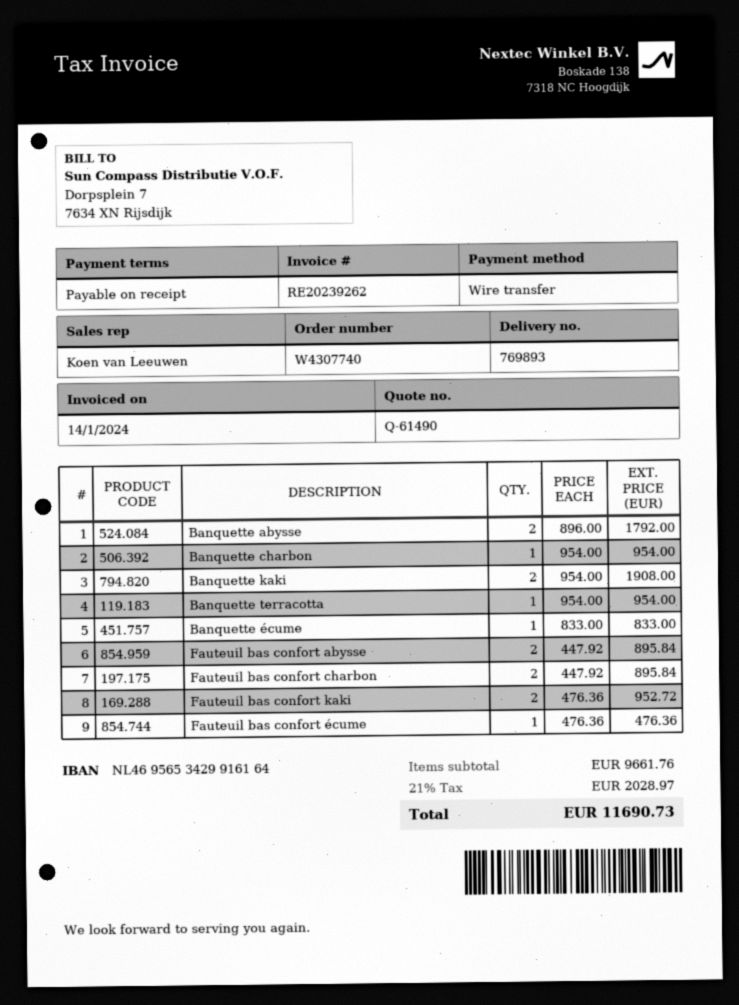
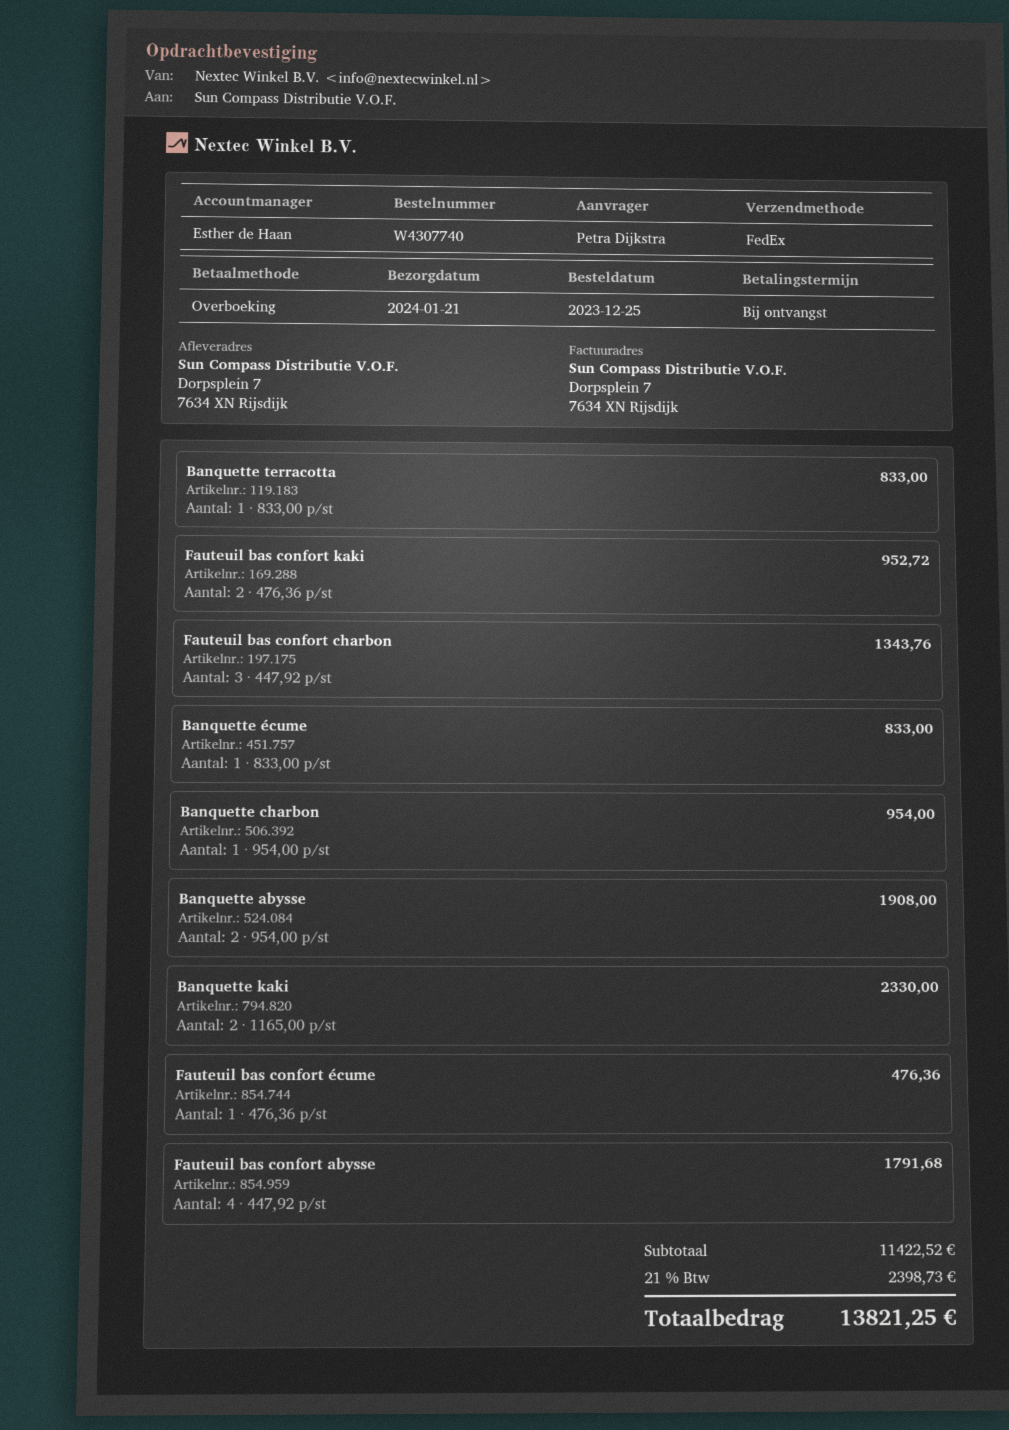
sales rep: Koen van Leeuwen -> Esther de Haan
Banquette abysse: 2 x 896.00 = 1792.00 -> 2 x 954.00 = 1908.00
Banquette kaki: 2 x 954.00 = 1908.00 -> 2 x 1165.00 = 2330.00
Banquette terracotta: 1 x 954.00 = 954.00 -> 1 x 833.00 = 833.00
Fauteuil bas confort abysse: 2 x 447.92 = 895.84 -> 4 x 447.92 = 1791.68
Fauteuil bas confort charbon: 2 x 447.92 = 895.84 -> 3 x 447.92 = 1343.76
subtotal: 9661.76 -> 11422.52
tax: 21% = 2028.97 -> 21% = 2398.73
total: 11690.73 -> 13821.25

